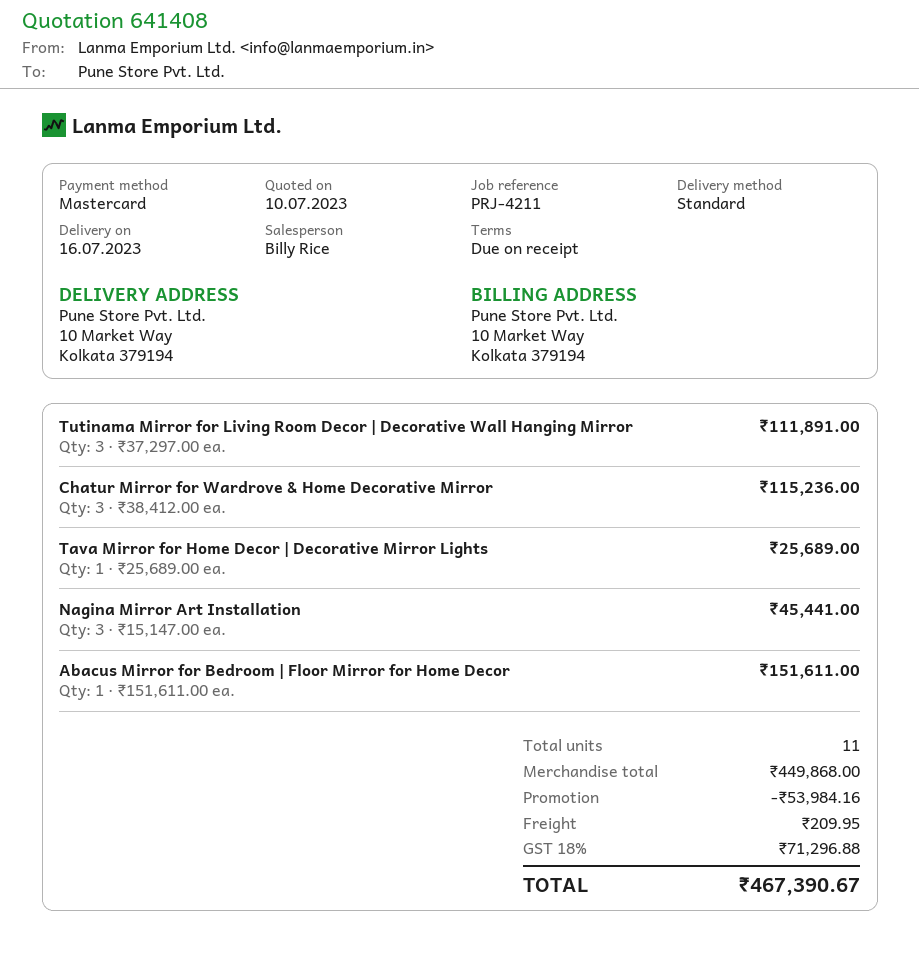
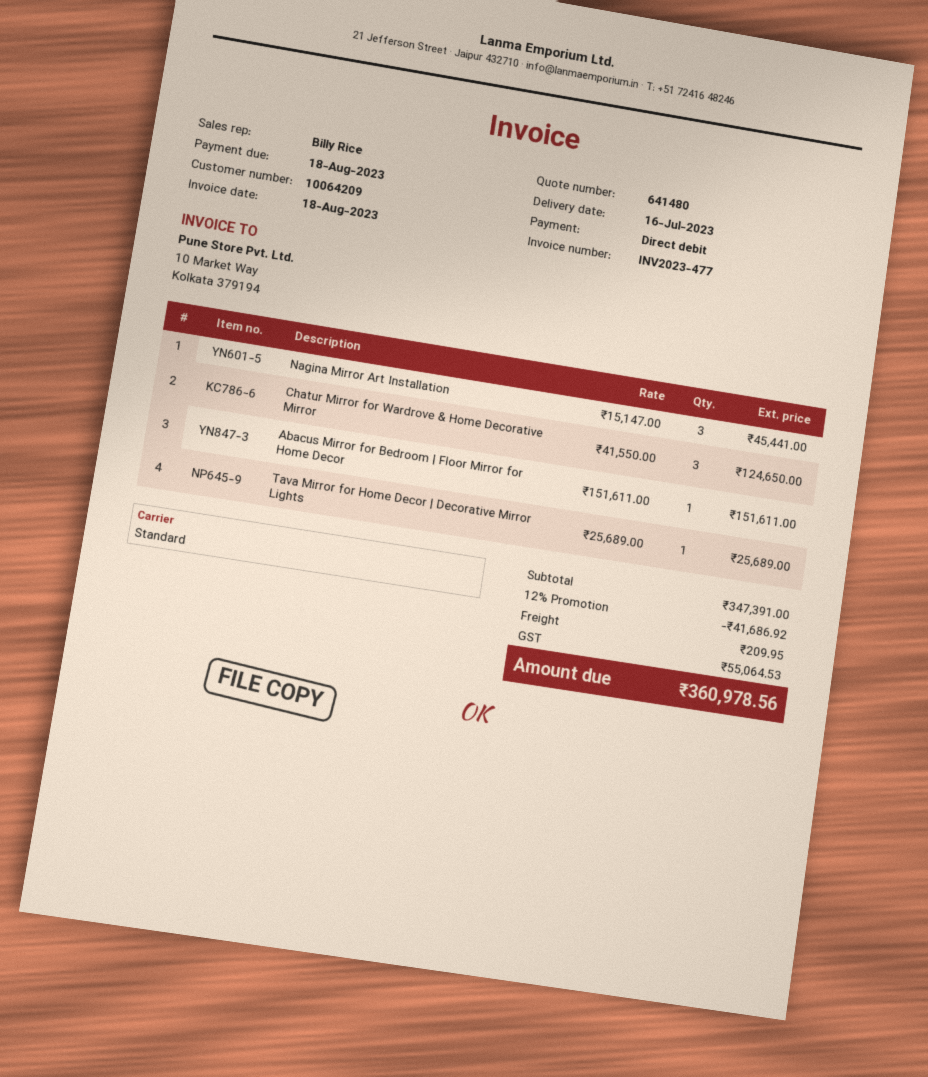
quote number: 641408 -> 641480
payment method: Mastercard -> direct debit
Tutinama Mirror for Living Room Decor | Decorative Wall Hanging Mirror: 3 x 37297.00 = 111891.00 -> none
Chatur Mirror for Wardrove & Home Decorative Mirror: 3 x 38412.00 = 115236.00 -> 3 x 41550.00 = 124650.00
subtotal: 449868.00 -> 347391.00
discount: 53984.16 -> 41686.92
tax: 71296.88 -> 55064.53
total: 467390.67 -> 360978.56

